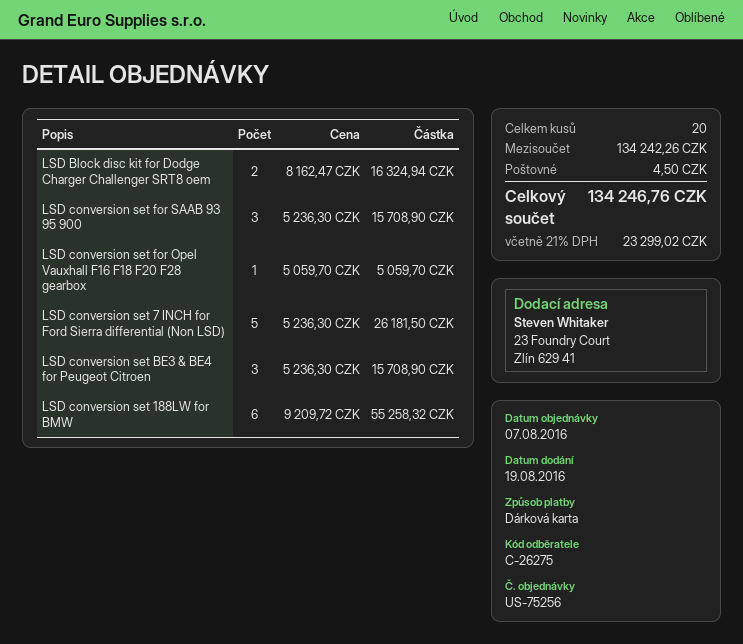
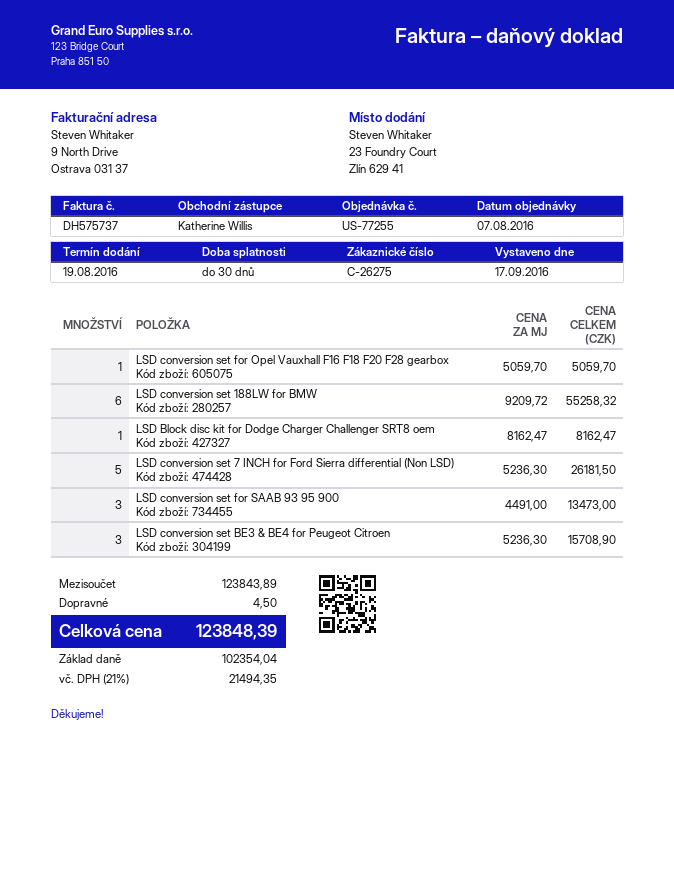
order number: US-75256 -> US-77255
LSD Block disc kit for Dodge Charger Challenger SRT8 oem: 2 x 8162.47 = 16324.94 -> 1 x 8162.47 = 8162.47
LSD conversion set for SAAB 93 95 900: 3 x 5236.30 = 15708.90 -> 3 x 4491.00 = 13473.00
subtotal: 134242.26 -> 123843.89
tax: 21% = 23299.02 -> 21% = 21494.35
total: 134246.76 -> 123848.39

